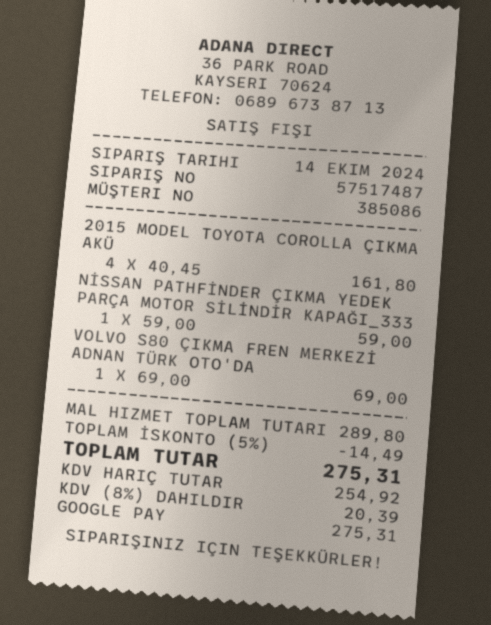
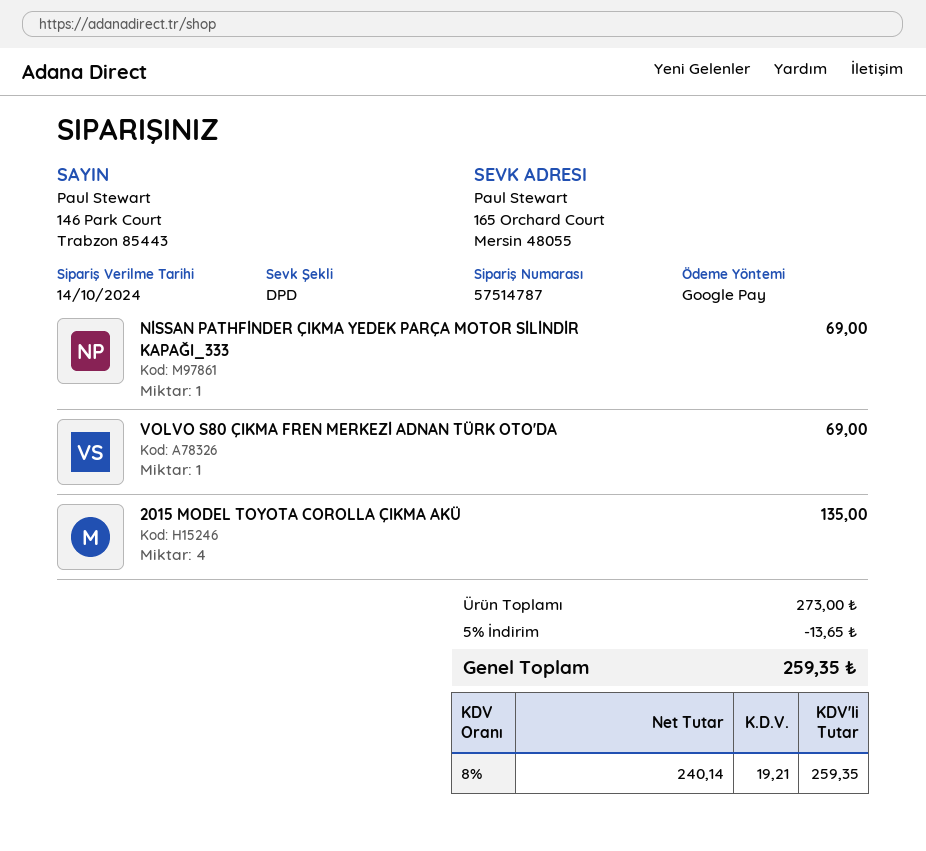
order number: 57517487 -> 57514787
2015 MODEL TOYOTA COROLLA ÇIKMA AKÜ: 4 for 161.80 -> 4 for 135.00
NİSSAN PATHFİNDER ÇIKMA YEDEK PARÇA MOTOR SİLİNDİR KAPAĞI_333: 1 for 59.00 -> 1 for 69.00
subtotal: 289.80 -> 273.00
discount: 5% = 14.49 -> 5% = 13.65
net: 254.92 -> 240.14
tax: 8% = 20.39 -> 8% = 19.21
total: 275.31 -> 259.35

